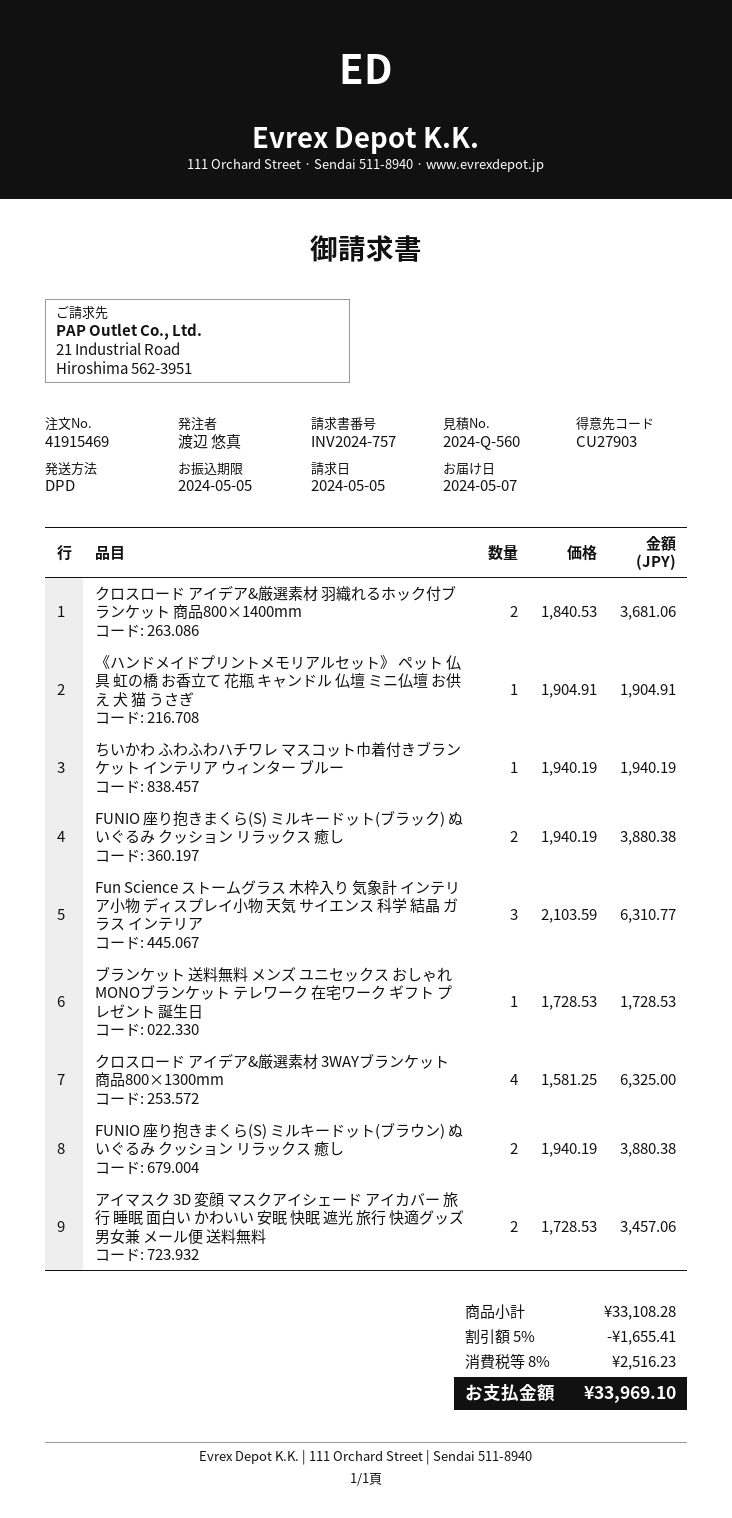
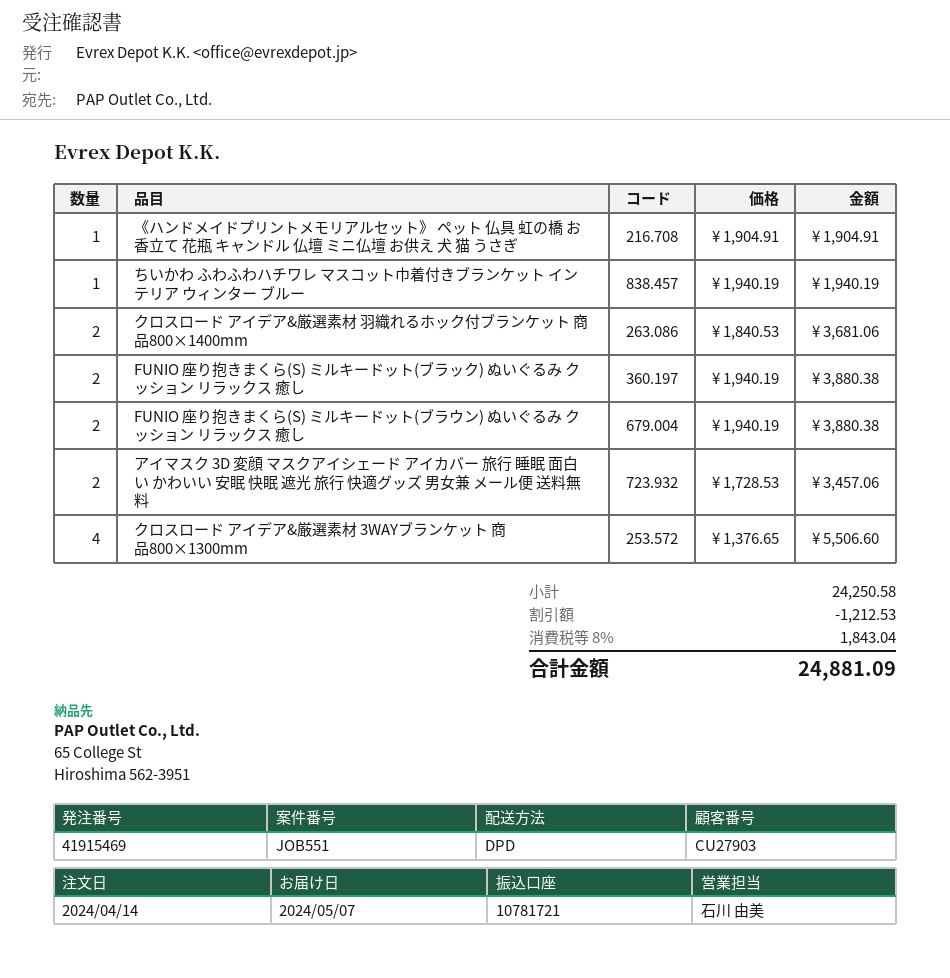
Fun Science ストームグラス 木枠入り 気象計 インテリア小物 ディスプレイ小物 天気 サイエンス 科学 結晶 ガラス インテリア: 3 x 2103.59 = 6310.77 -> none
ブランケット 送料無料 メンズ ユニセックス おしゃれ MONOブランケット テレワーク 在宅ワーク ギフト プレゼント 誕生日: 1 x 1728.53 = 1728.53 -> none
クロスロード アイデア&厳選素材 3WAYブランケット 商品800×1300mm: 4 x 1581.25 = 6325.00 -> 4 x 1376.65 = 5506.60
subtotal: 33108.28 -> 24250.58
discount: 1655.41 -> 1212.53
tax: 8% = 2516.23 -> 8% = 1843.04
total: 33969.10 -> 24881.09

